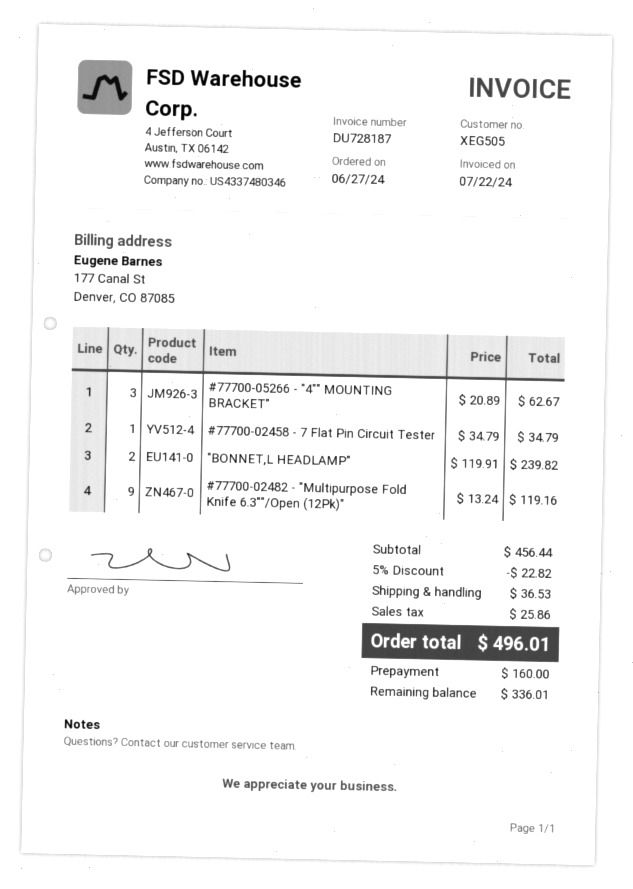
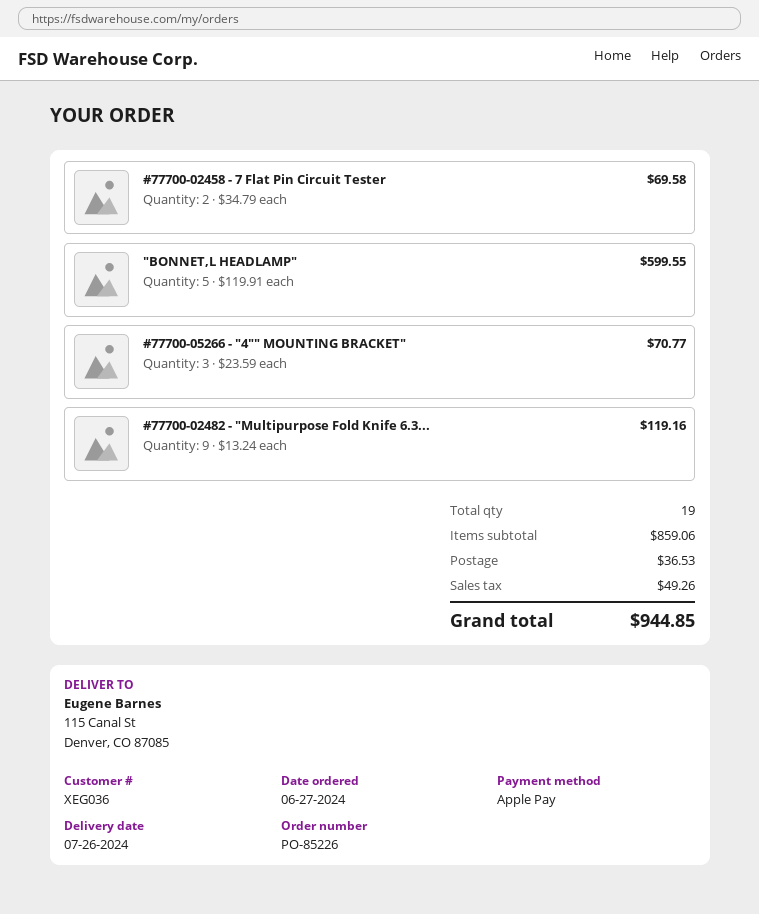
customer number: XEG505 -> XEG036
#77700-05266 - "4"" MOUNTING BRACKET": 3 x 20.89 = 62.67 -> 3 x 23.59 = 70.77
#77700-02458 - 7 Flat Pin Circuit Tester: 1 x 34.79 = 34.79 -> 2 x 34.79 = 69.58
"BONNET,L HEADLAMP": 2 x 119.91 = 239.82 -> 5 x 119.91 = 599.55
subtotal: 456.44 -> 859.06
discount: 5% = 22.82 -> none
tax: 25.86 -> 49.26
total: 496.01 -> 944.85

